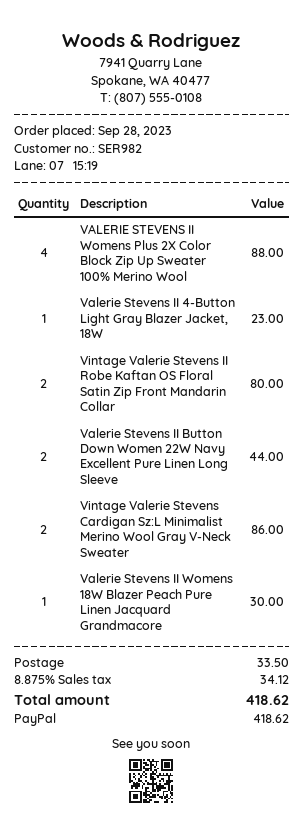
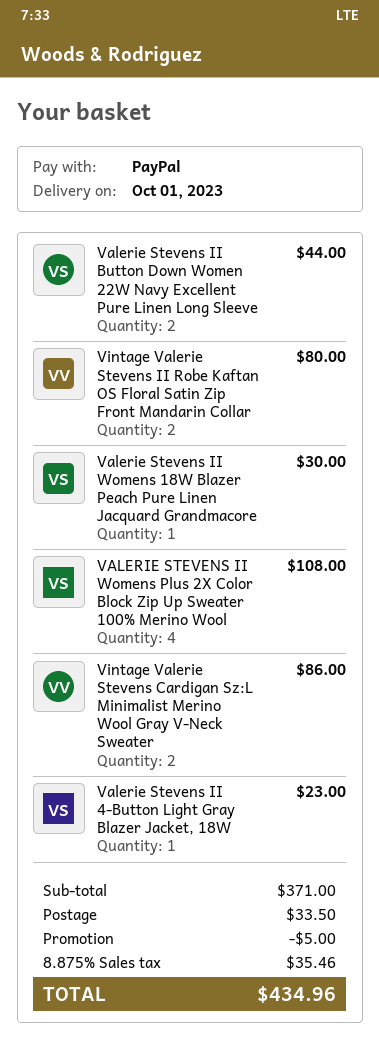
VALERIE STEVENS II Womens Plus 2X Color Block Zip Up Sweater 100% Merino Wool: 4 for 88.00 -> 4 for 108.00
discount: none -> 5.00
tax: 8.875% = 34.12 -> 8.875% = 35.46
total: 418.62 -> 434.96

